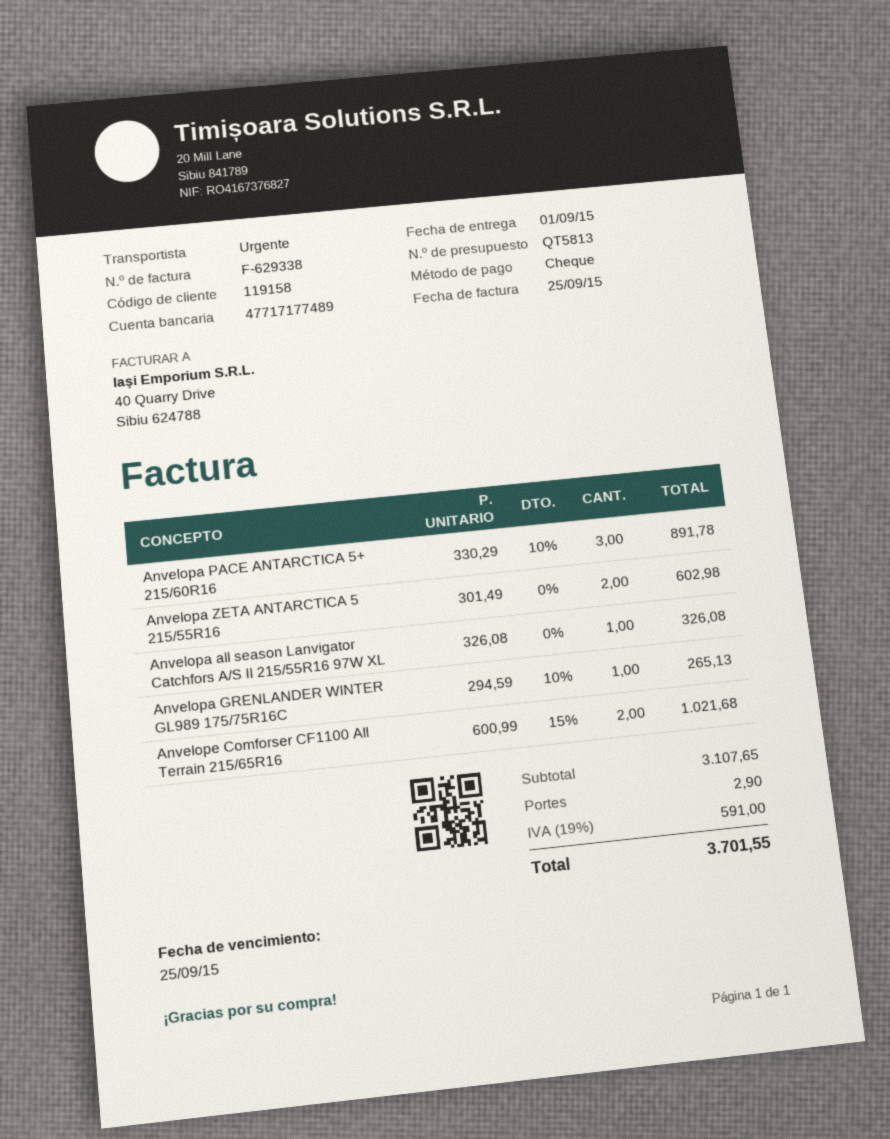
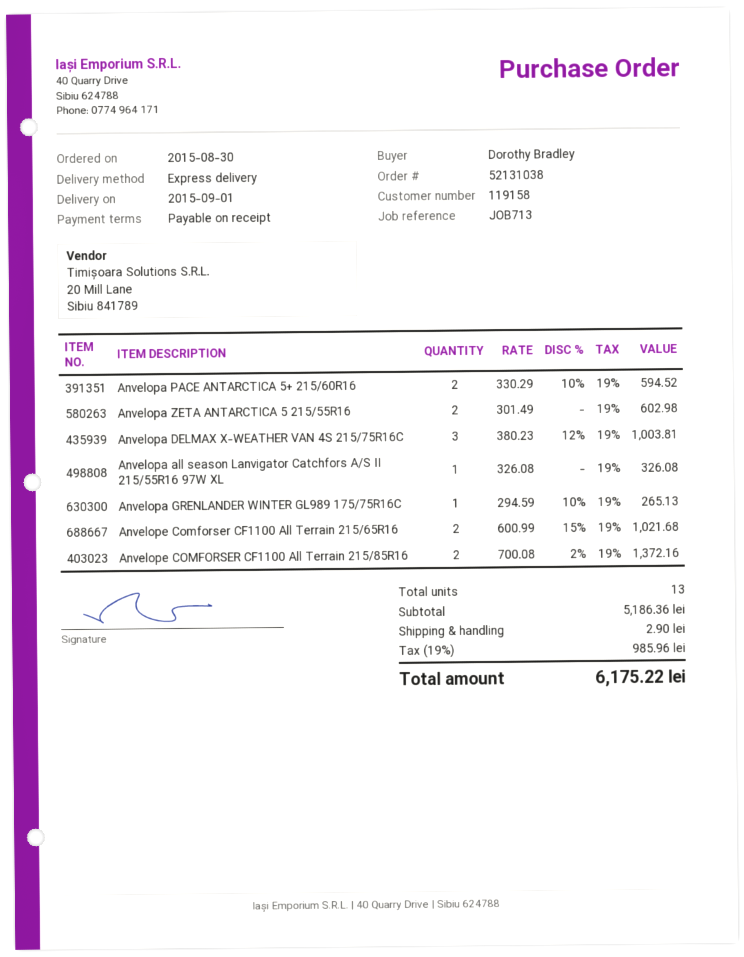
Anvelopa PACE ANTARCTICA 5+ 215/60R16: 3 x 330.29 - 10% = 891.78 -> 2 x 330.29 - 10% = 594.52
Anvelopa DELMAX X-WEATHER VAN 4S 215/75R16C: none -> 3 x 380.23 - 12% = 1003.81
Anvelope COMFORSER CF1100 All Terrain 215/85R16: none -> 2 x 700.08 - 2% = 1372.16
subtotal: 3107.65 -> 5186.36
tax: 19% = 591.00 -> 19% = 985.96
total: 3701.55 -> 6175.22

